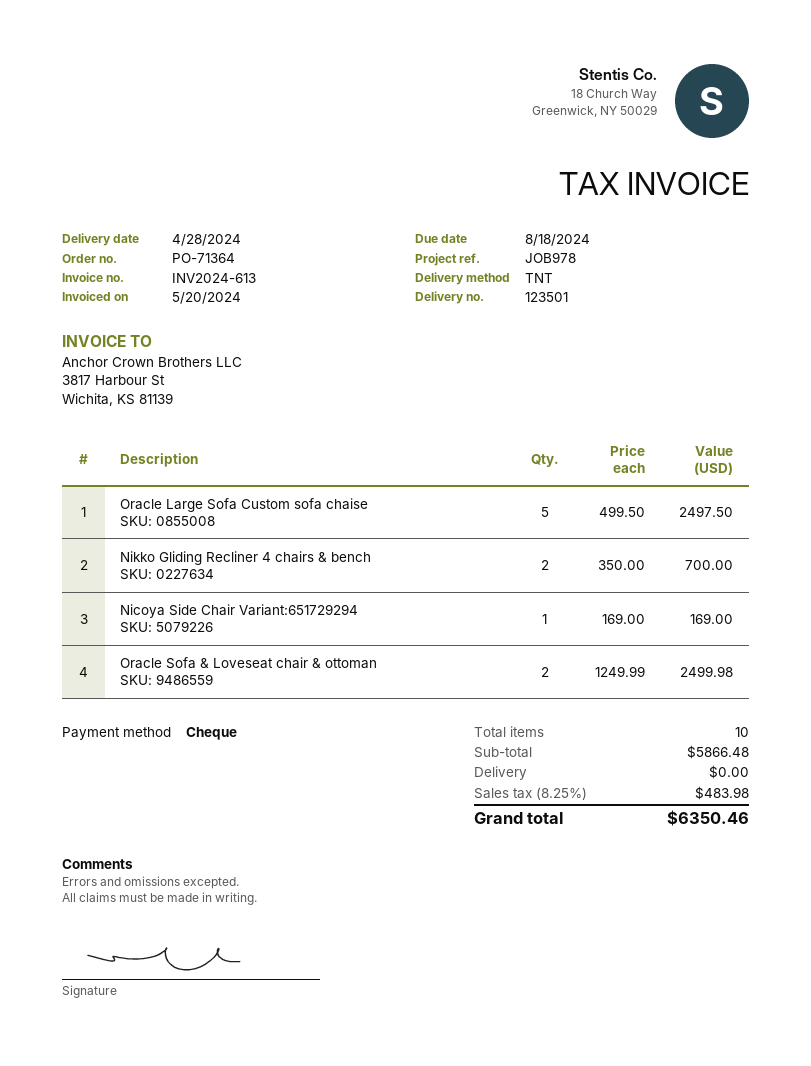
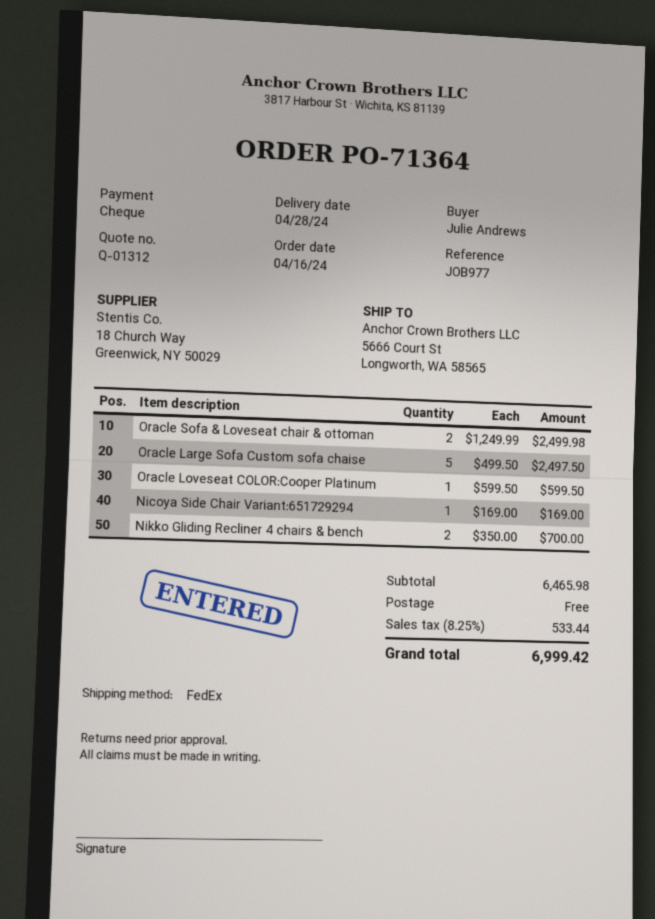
reference: JOB978 -> JOB977
shipping method: TNT -> FedEx
Oracle Loveseat COLOR:Cooper Platinum: none -> 1 x 599.50 = 599.50
subtotal: 5866.48 -> 6465.98
tax: 8.25% = 483.98 -> 8.25% = 533.44
total: 6350.46 -> 6999.42

